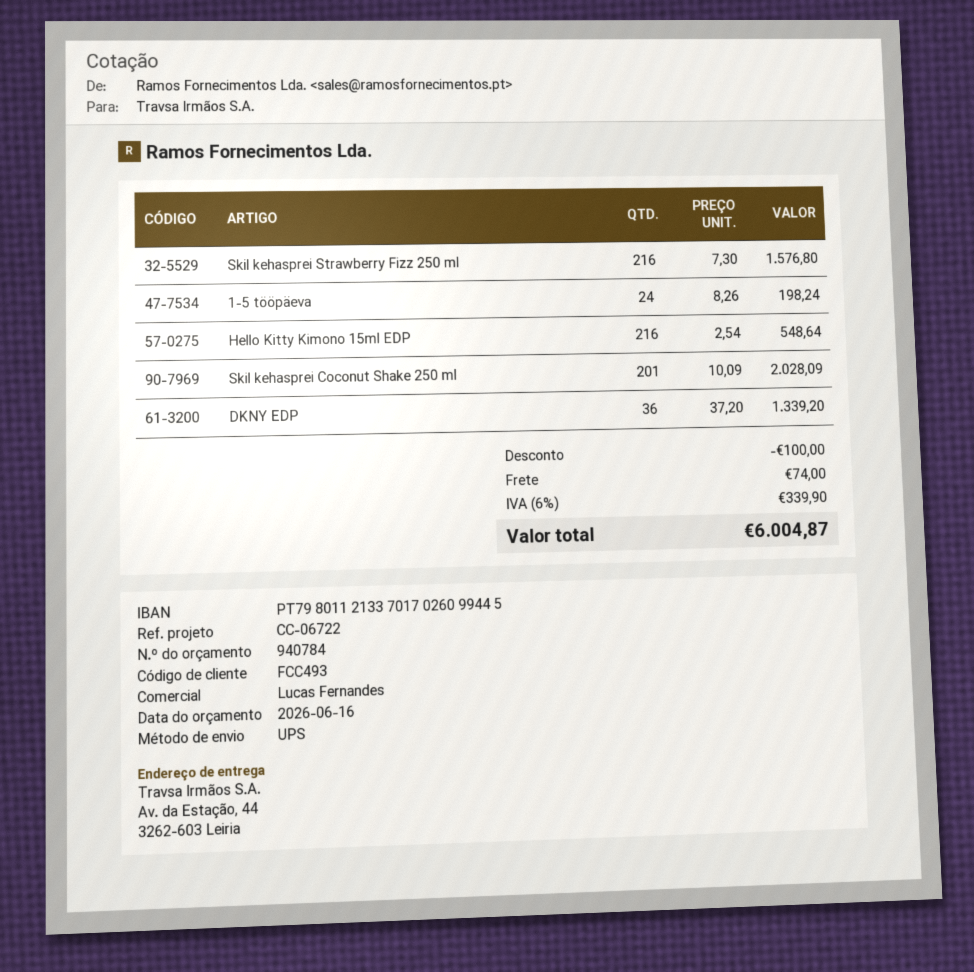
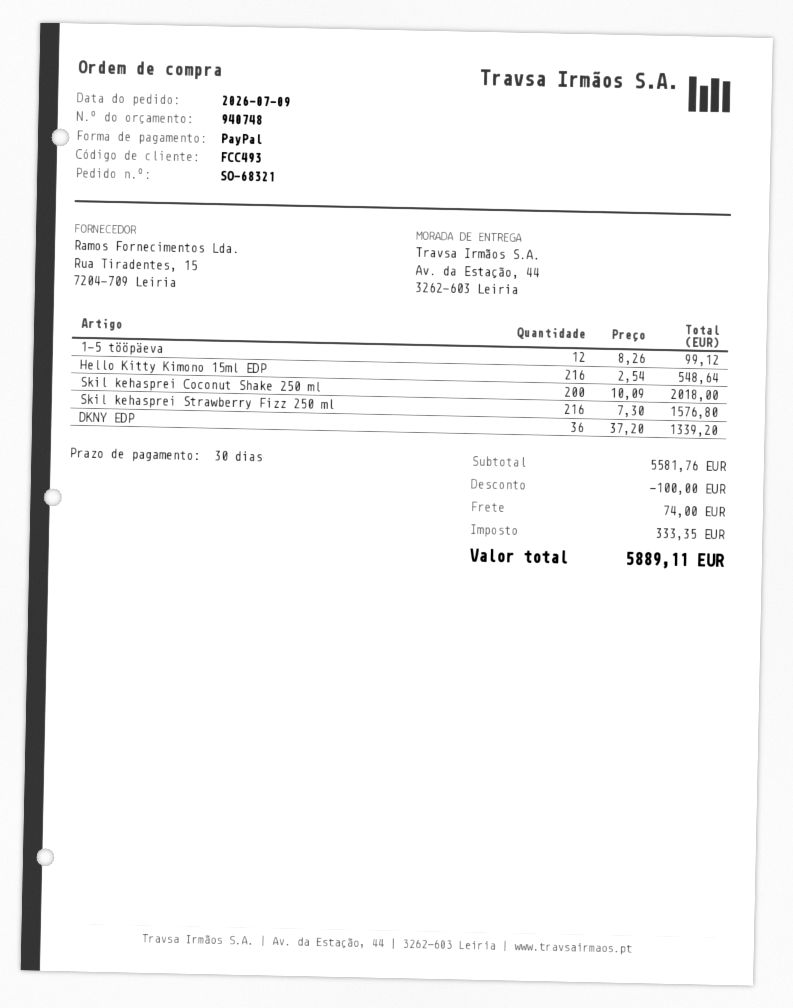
quote number: 940784 -> 940748
1-5 tööpäeva: 24 x 8.26 = 198.24 -> 12 x 8.26 = 99.12
Skil kehasprei Coconut Shake 250 ml: 201 x 10.09 = 2028.09 -> 200 x 10.09 = 2018.00
tax: 339.90 -> 333.35
total: 6004.87 -> 5889.11

